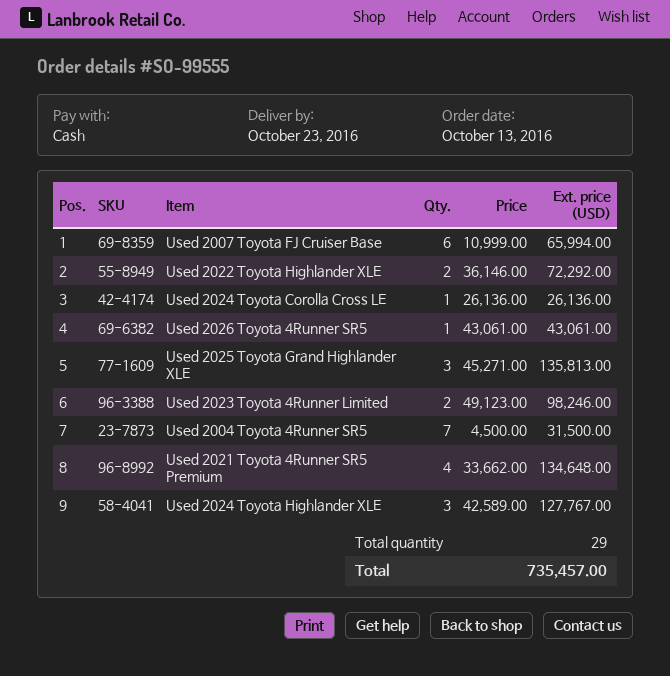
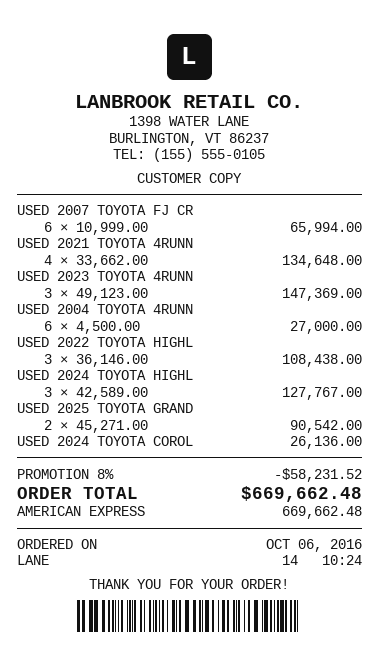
order date: 2016-10-13 -> 2016-10-06
payment method: cash -> American Express
Used 2022 Toyota Highlander XLE: 2 x 36146.00 = 72292.00 -> 3 x 36146.00 = 108438.00
Used 2026 Toyota 4Runner SR5: 1 x 43061.00 = 43061.00 -> none
Used 2025 Toyota Grand Highlander XLE: 3 x 45271.00 = 135813.00 -> 2 x 45271.00 = 90542.00
Used 2023 Toyota 4Runner Limited: 2 x 49123.00 = 98246.00 -> 3 x 49123.00 = 147369.00
Used 2004 Toyota 4Runner SR5: 7 x 4500.00 = 31500.00 -> 6 x 4500.00 = 27000.00
discount: none -> 8% = 58231.52
total: 735457.00 -> 669662.48

